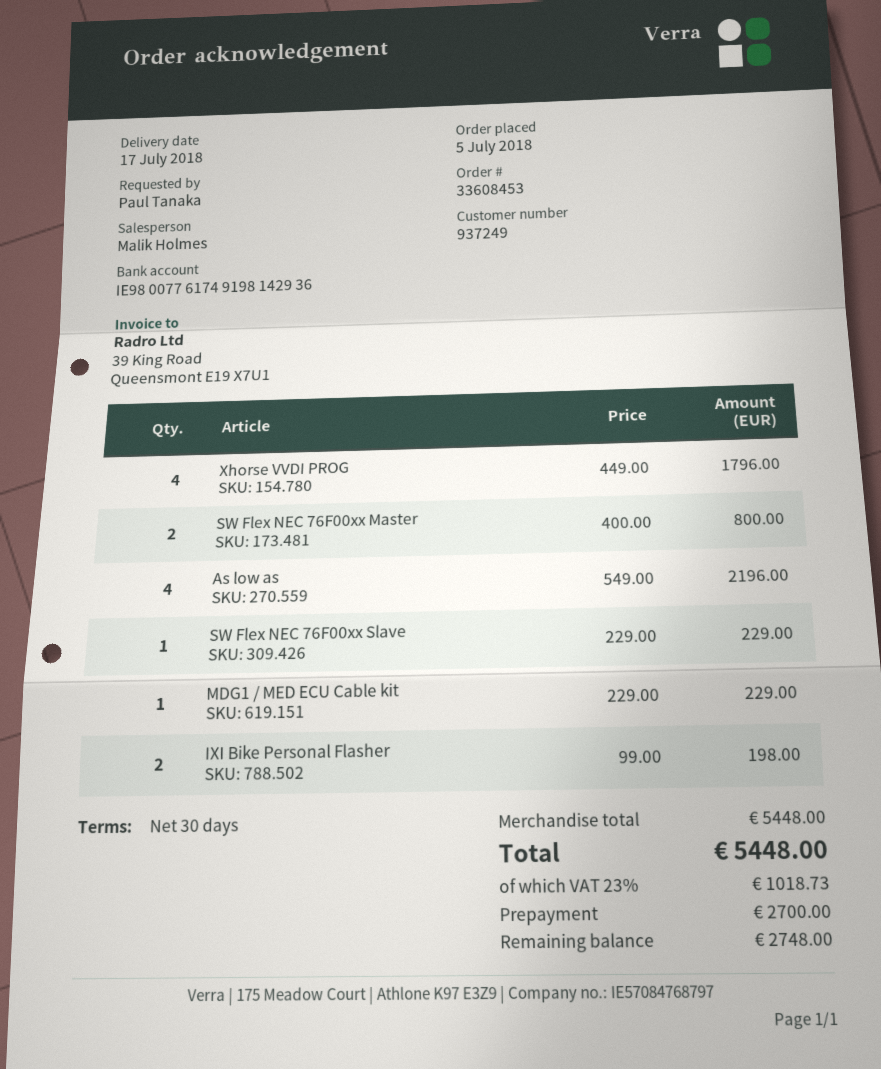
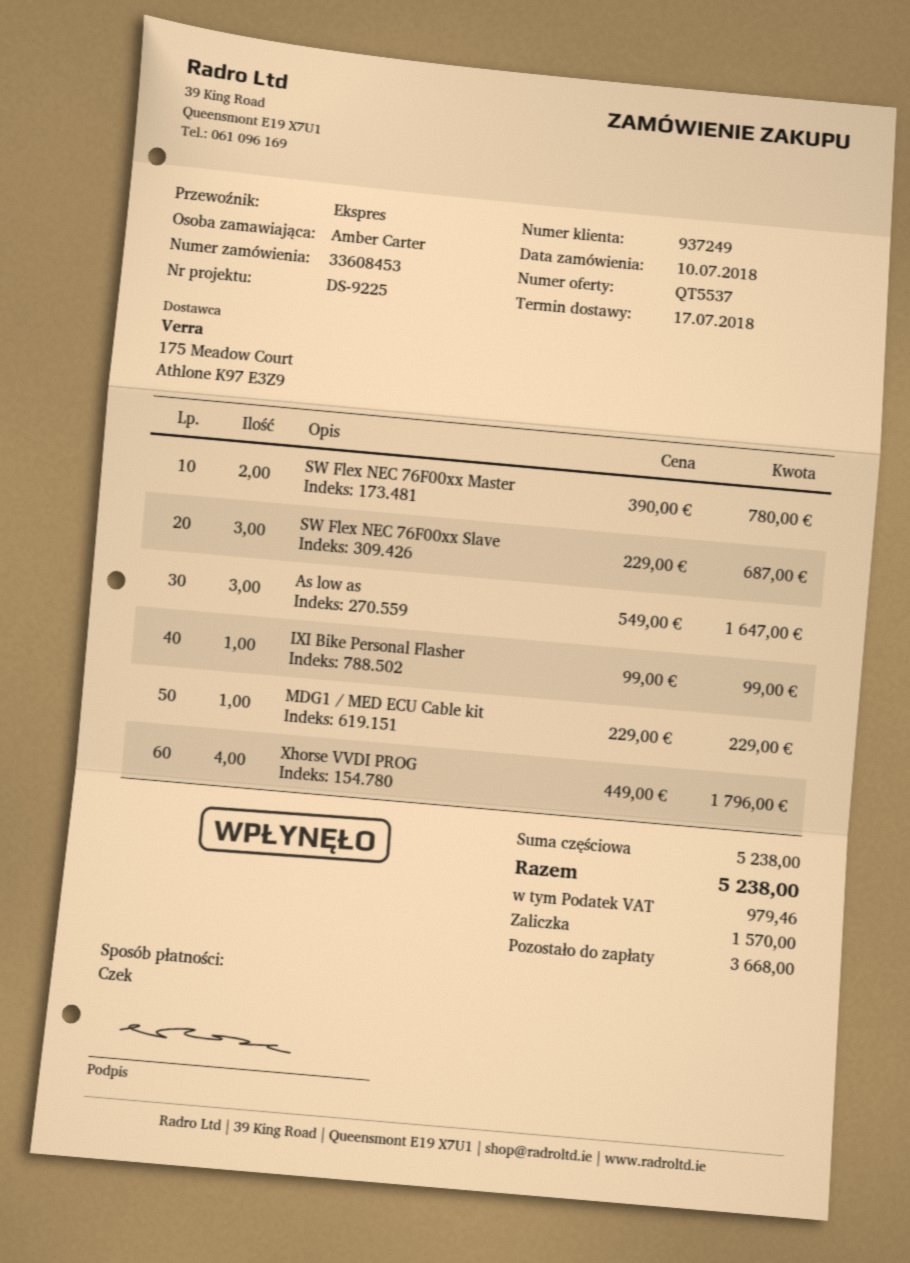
order date: 2018-07-05 -> 2018-07-10
ordered by: Paul Tanaka -> Amber Carter
SW Flex NEC 76F00xx Master: 2 x 400.00 = 800.00 -> 2 x 390.00 = 780.00
As low as: 4 x 549.00 = 2196.00 -> 3 x 549.00 = 1647.00
SW Flex NEC 76F00xx Slave: 1 x 229.00 = 229.00 -> 3 x 229.00 = 687.00
IXI Bike Personal Flasher: 2 x 99.00 = 198.00 -> 1 x 99.00 = 99.00
subtotal: 5448.00 -> 5238.00
tax: 1018.73 -> 979.46
total: 5448.00 -> 5238.00
deposit: 2700.00 -> 1570.00
balance: 2748.00 -> 3668.00

